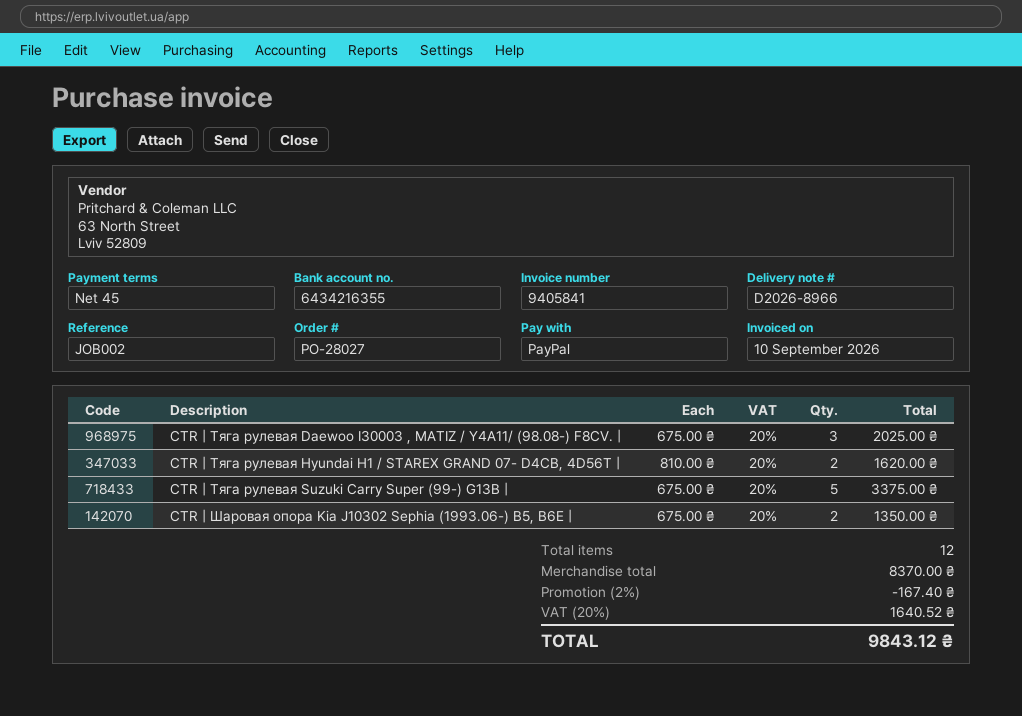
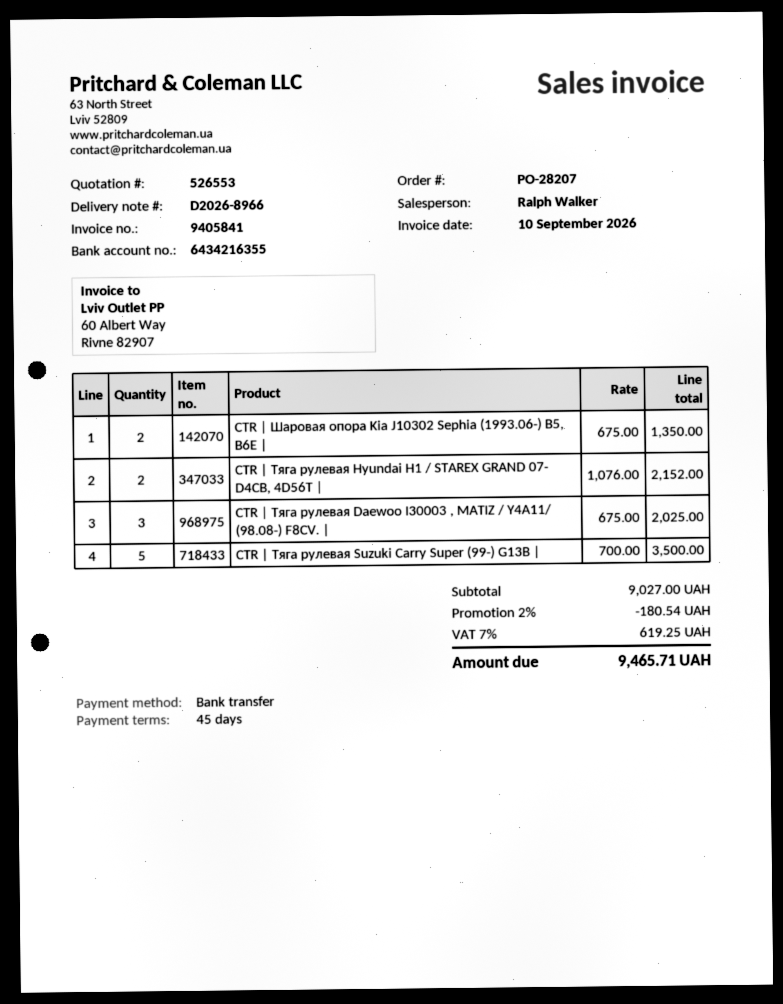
order number: PO-28027 -> PO-28207
payment method: PayPal -> bank transfer
CTR | Тяга рулевая Hyundai H1 / STAREX GRAND 07- D4CB, 4D56T |: 2 x 810.00 = 1620.00 -> 2 x 1076.00 = 2152.00
CTR | Тяга рулевая Suzuki Carry Super (99-) G13B |: 5 x 675.00 = 3375.00 -> 5 x 700.00 = 3500.00
subtotal: 8370.00 -> 9027.00
discount: 2% = 167.40 -> 2% = 180.54
tax: 20% = 1640.52 -> 7% = 619.25
total: 9843.12 -> 9465.71

